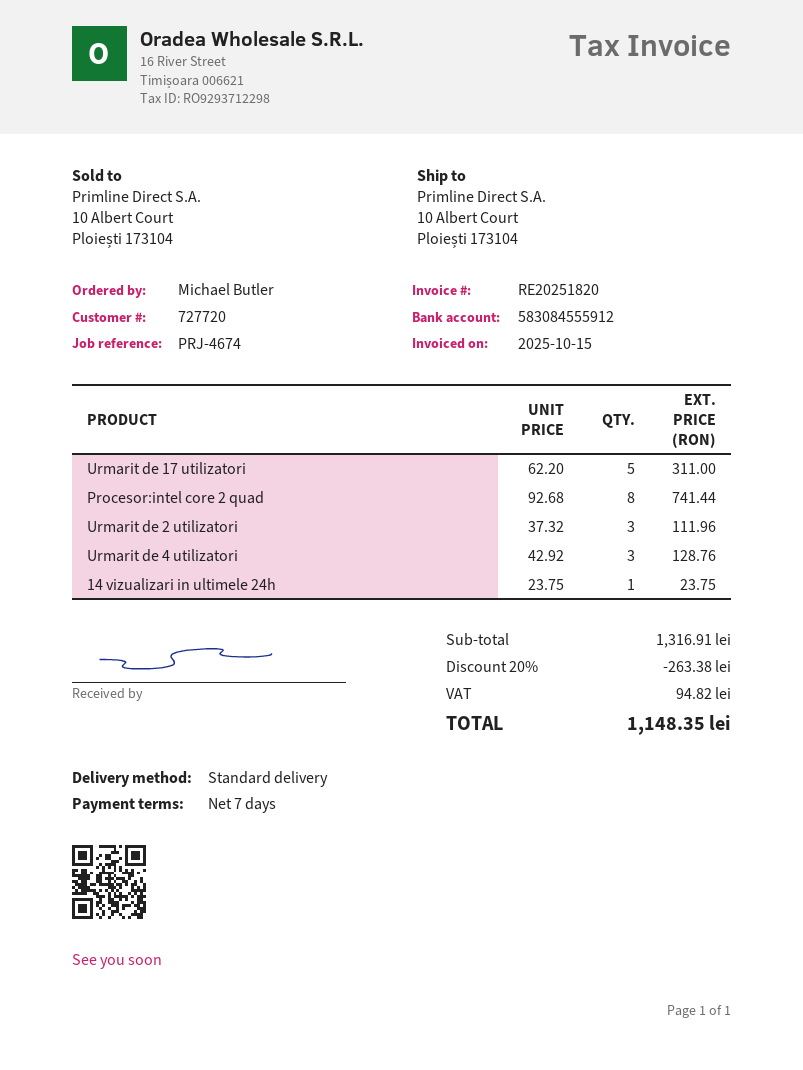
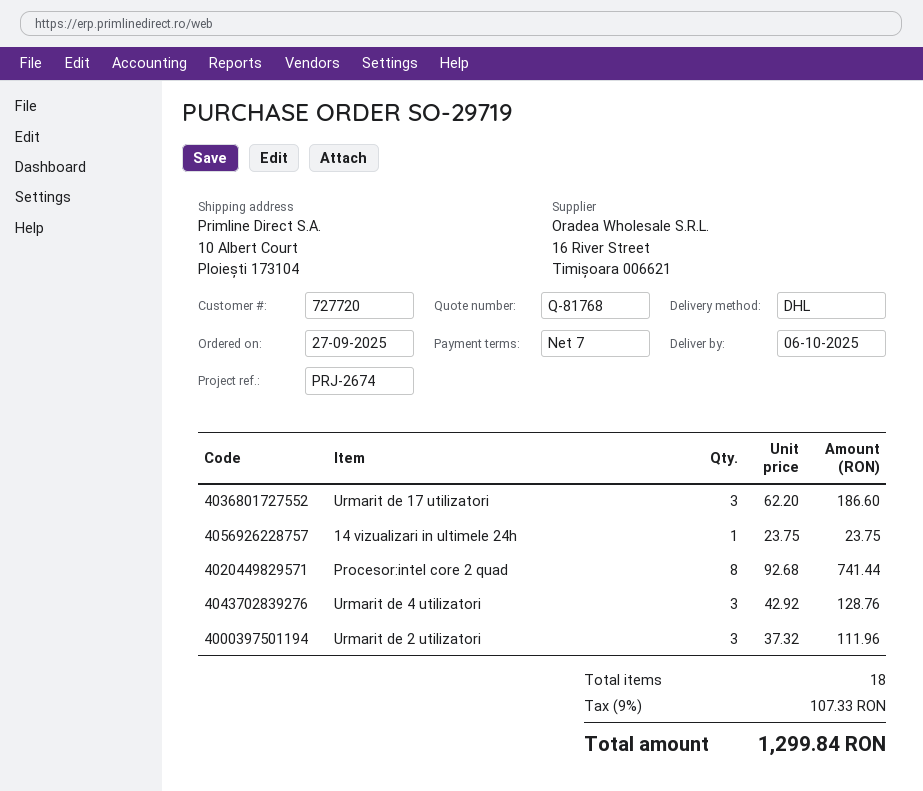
reference: PRJ-4674 -> PRJ-2674
shipping method: standard -> DHL
Urmarit de 17 utilizatori: 5 x 62.20 = 311.00 -> 3 x 62.20 = 186.60
discount: 20% = 263.38 -> none
tax: 94.82 -> 107.33
total: 1148.35 -> 1299.84

